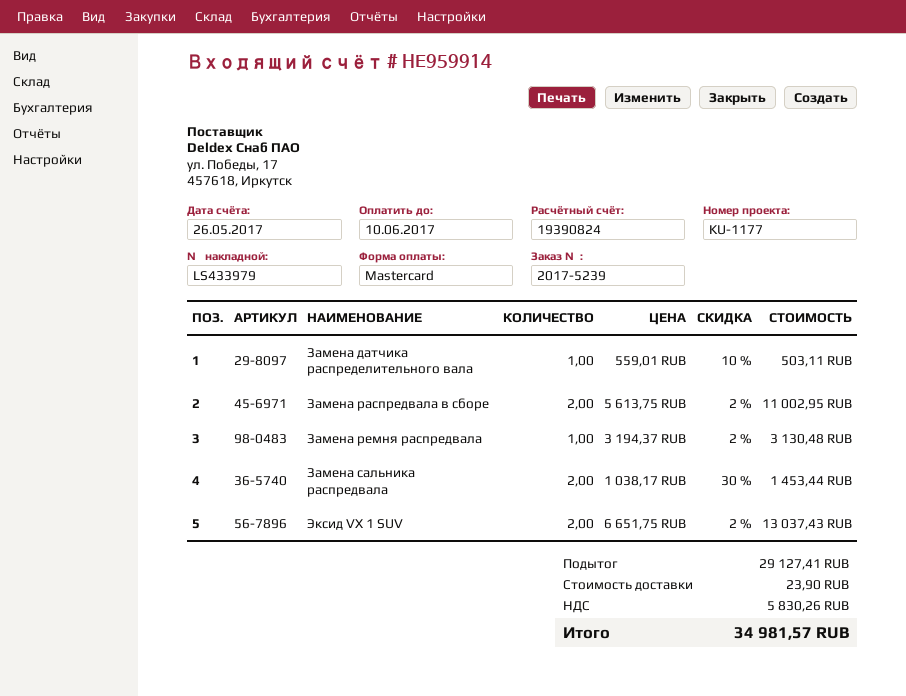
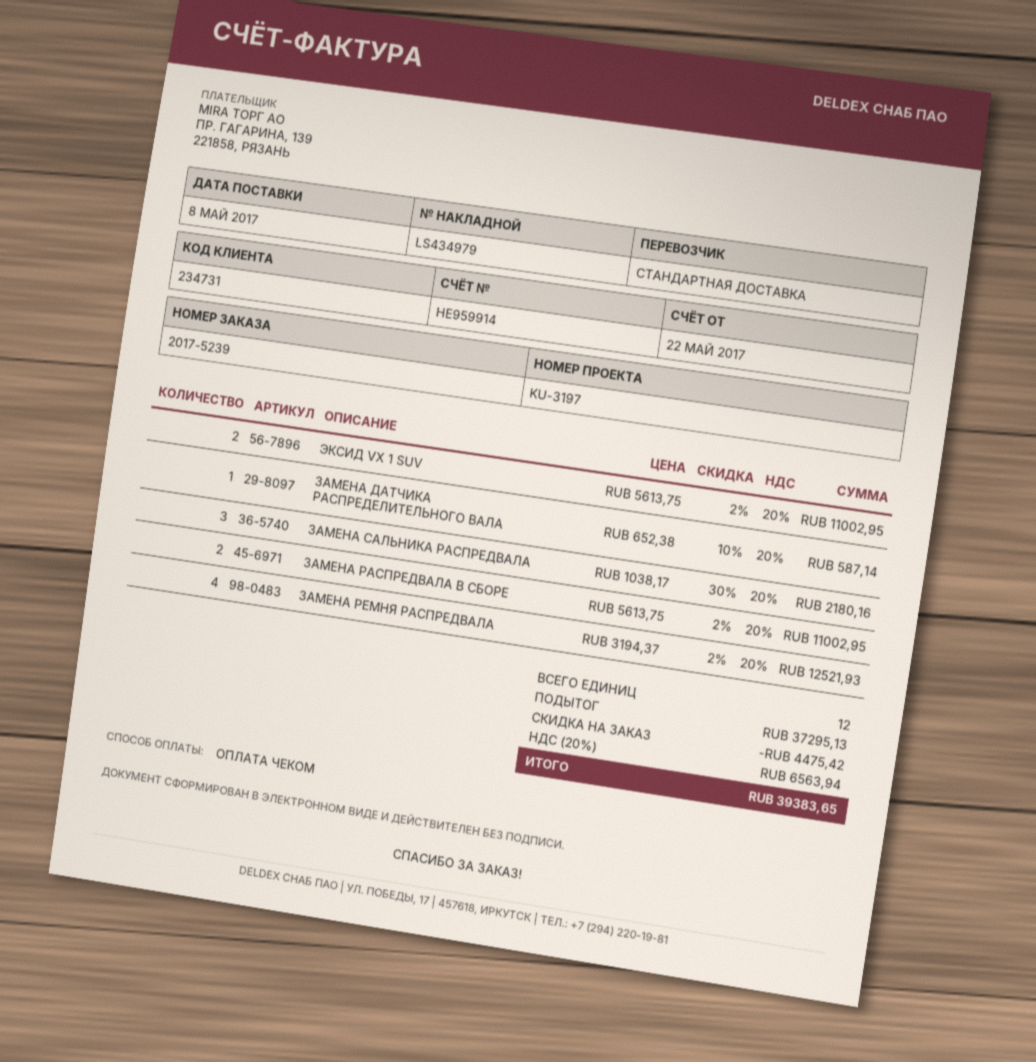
delivery note number: LS433979 -> LS434979
invoice date: 2017-05-26 -> 2017-05-22
reference: KU-1177 -> KU-3197
payment method: Mastercard -> cheque
Замена датчика распределительного вала: 1 x 559.01 - 10% = 503.11 -> 1 x 652.38 - 10% = 587.14
Замена ремня распредвала: 1 x 3194.37 - 2% = 3130.48 -> 4 x 3194.37 - 2% = 12521.93
Замена сальника распредвала: 2 x 1038.17 - 30% = 1453.44 -> 3 x 1038.17 - 30% = 2180.16
Эксид VX 1 SUV: 2 x 6651.75 - 2% = 13037.43 -> 2 x 5613.75 - 2% = 11002.95
subtotal: 29127.41 -> 37295.13
discount: none -> 4475.42
shipping: 23.90 -> none
tax: 5830.26 -> 6563.94
total: 34981.57 -> 39383.65

